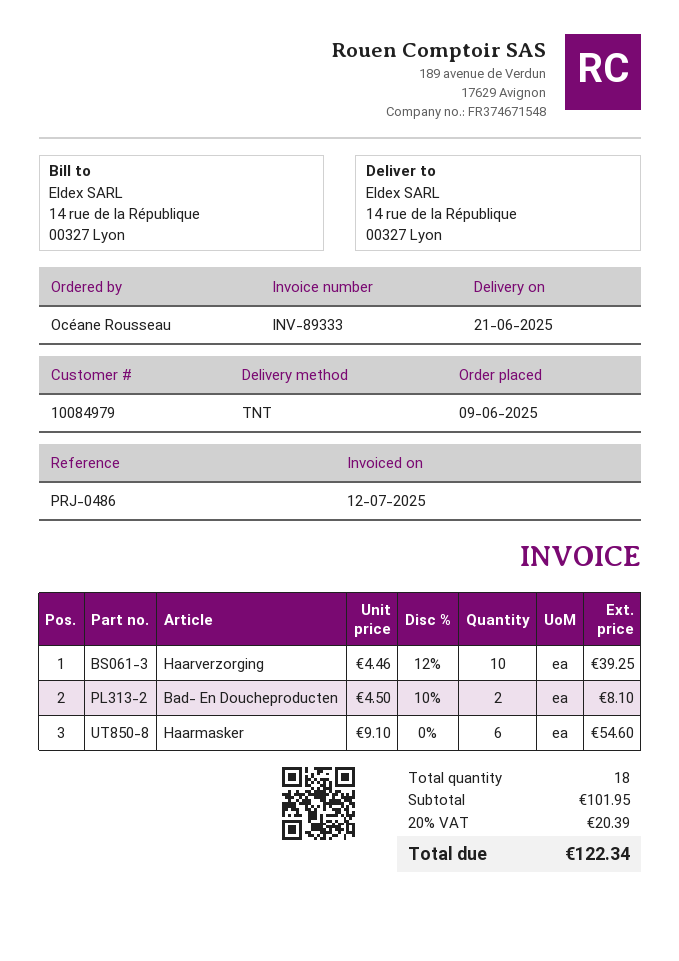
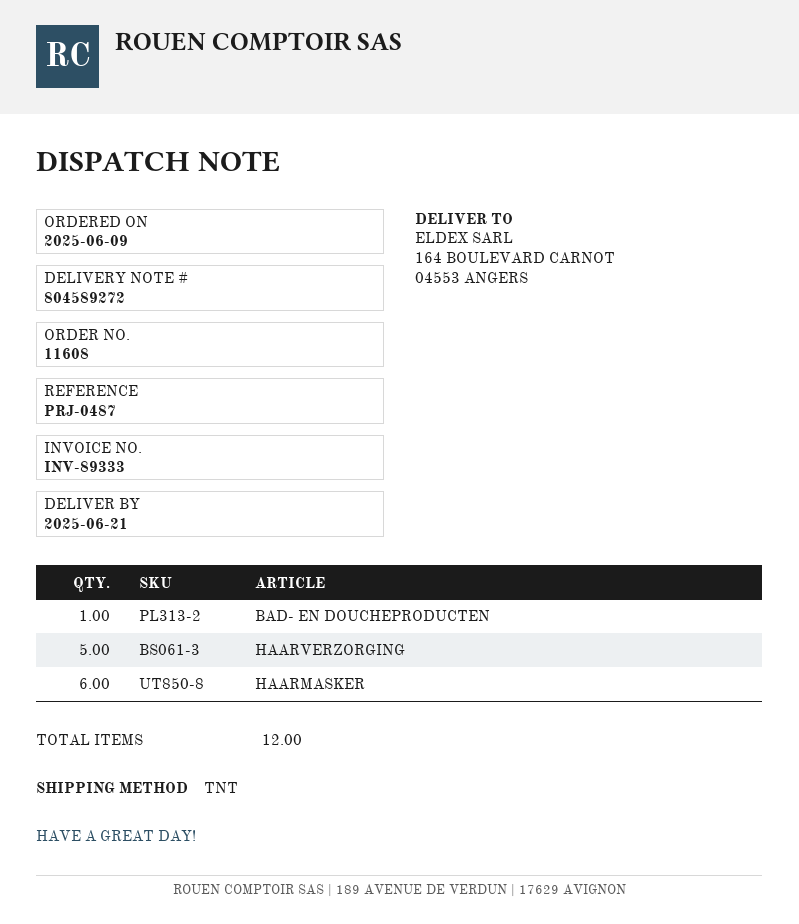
reference: PRJ-0486 -> PRJ-0487
ship to: 14 rue de la République, 00327 Lyon -> 164 BOULEVARD CARNOT, 04553 ANGERS
Haarverzorging: 10 -> 5
Bad- En Doucheproducten: 2 -> 1
total quantity: 18 -> 12

